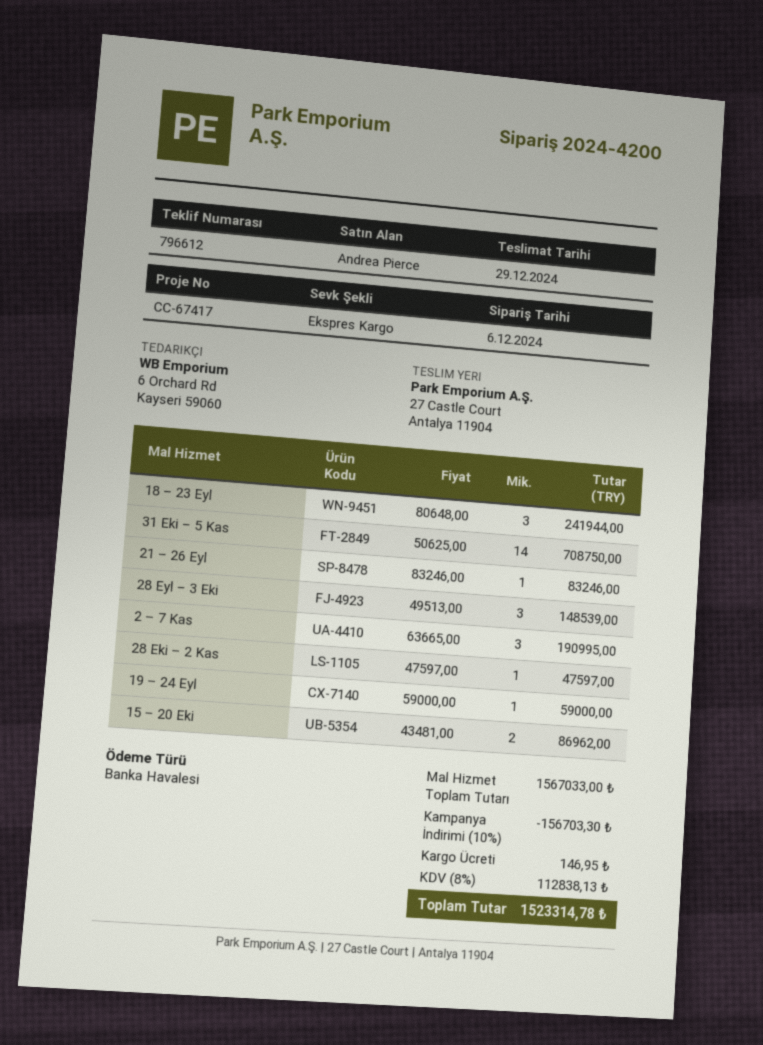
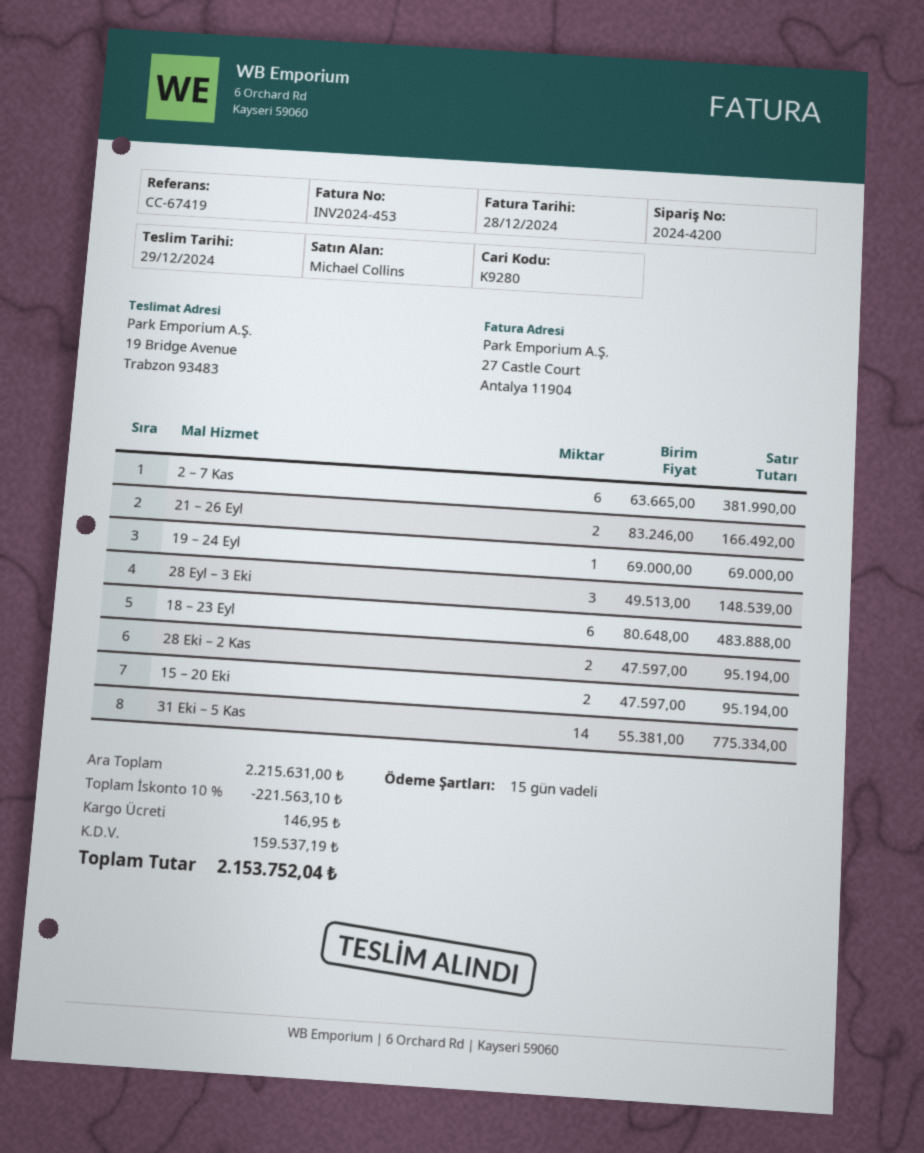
reference: CC-67417 -> CC-67419
ordered by: Andrea Pierce -> Michael Collins
ship to: 27 Castle Court, Antalya 11904 -> 19 Bridge Avenue, Trabzon 93483
18 – 23 Eyl: 3 x 80648.00 = 241944.00 -> 6 x 80648.00 = 483888.00
31 Eki – 5 Kas: 14 x 50625.00 = 708750.00 -> 14 x 55381.00 = 775334.00
21 – 26 Eyl: 1 x 83246.00 = 83246.00 -> 2 x 83246.00 = 166492.00
2 – 7 Kas: 3 x 63665.00 = 190995.00 -> 6 x 63665.00 = 381990.00
28 Eki – 2 Kas: 1 x 47597.00 = 47597.00 -> 2 x 47597.00 = 95194.00
19 – 24 Eyl: 1 x 59000.00 = 59000.00 -> 1 x 69000.00 = 69000.00
15 – 20 Eki: 2 x 43481.00 = 86962.00 -> 2 x 47597.00 = 95194.00
subtotal: 1567033.00 -> 2215631.00
discount: 10% = 156703.30 -> 10% = 221563.10
tax: 112838.13 -> 159537.19
total: 1523314.78 -> 2153752.04

